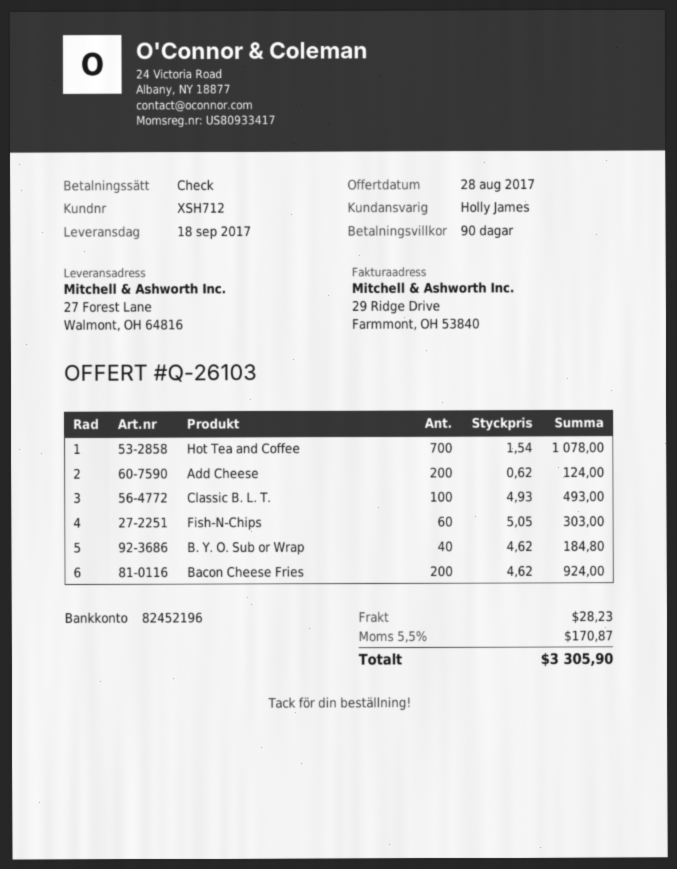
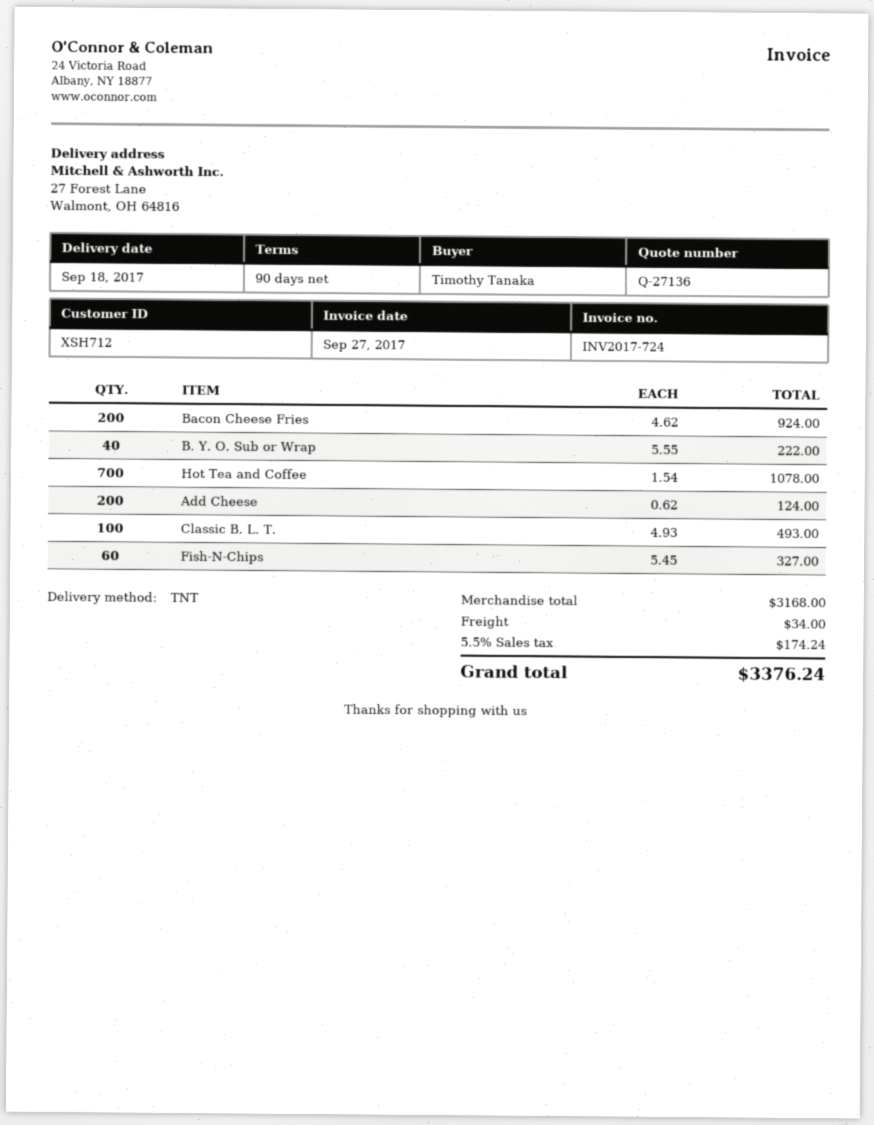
quote number: Q-26103 -> Q-27136
Fish-N-Chips: 60 x 5.05 = 303.00 -> 60 x 5.45 = 327.00
B. Y. O. Sub or Wrap: 40 x 4.62 = 184.80 -> 40 x 5.55 = 222.00
shipping: 28.23 -> 34.00
tax: 5.5% = 170.87 -> 5.5% = 174.24
total: 3305.90 -> 3376.24

